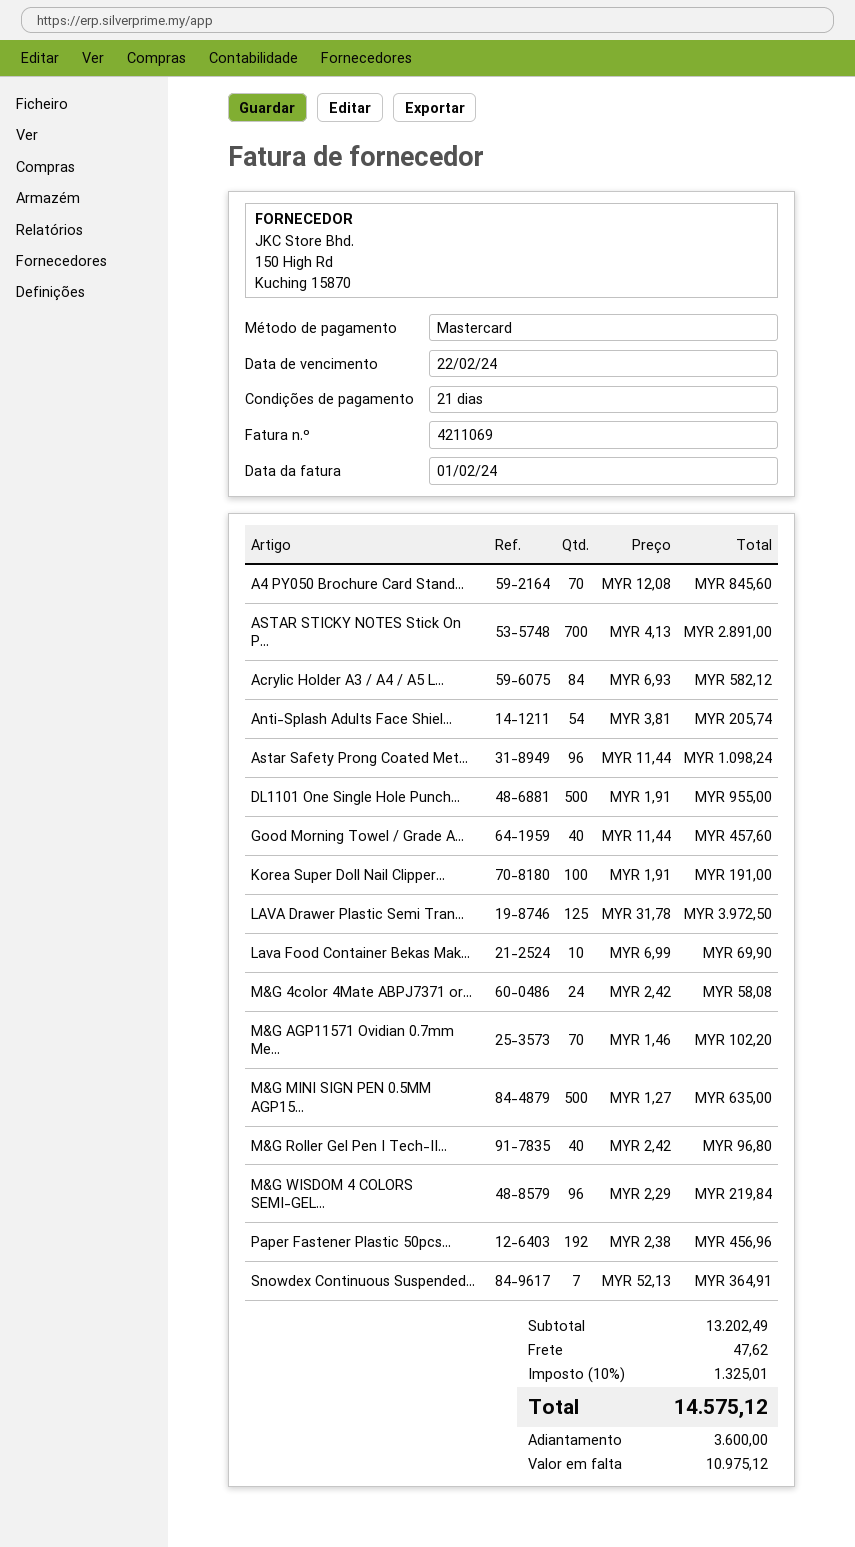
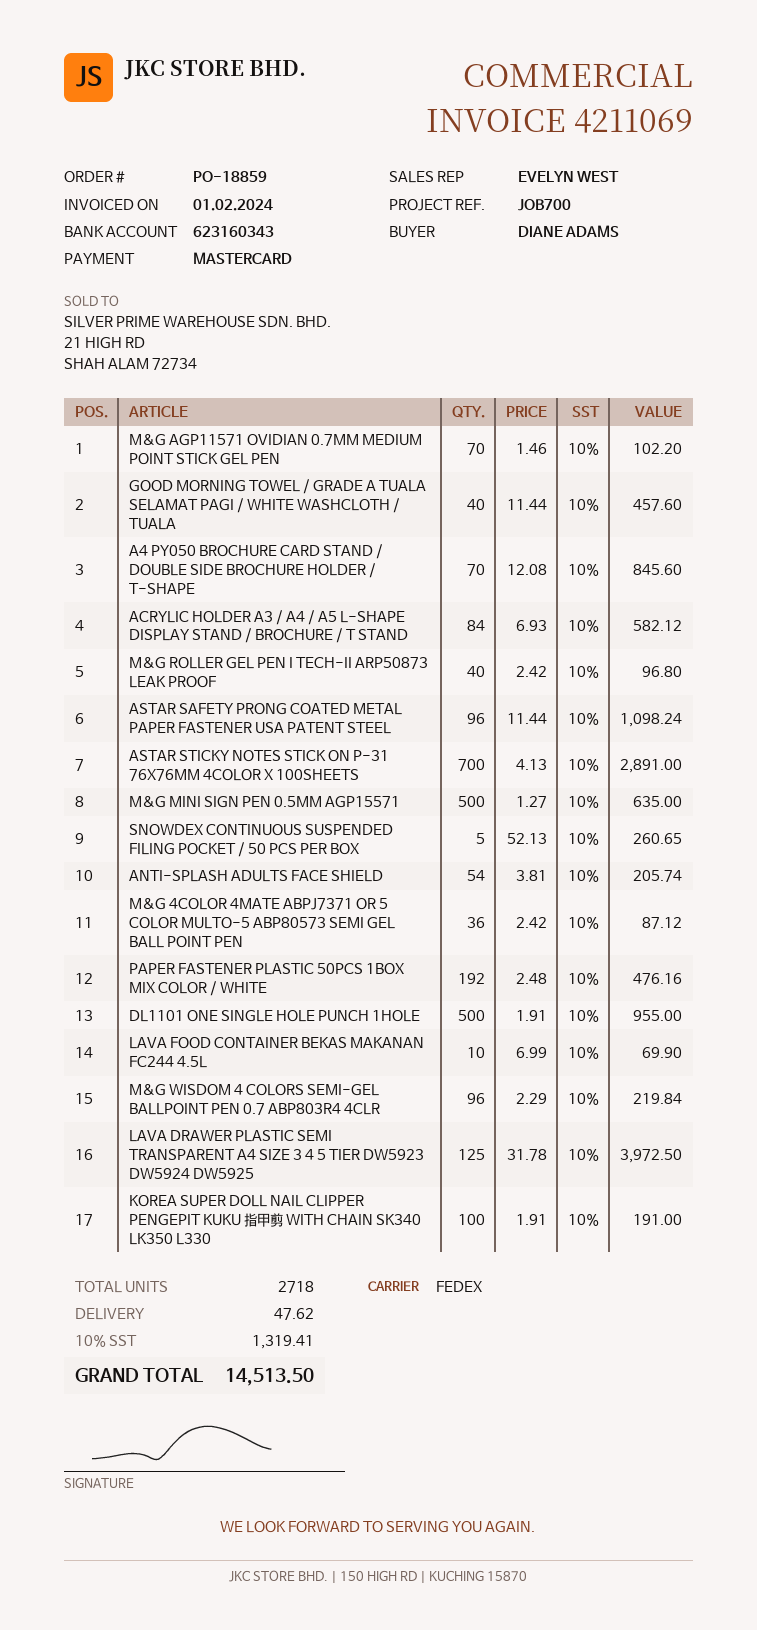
M&G 4color 4Mate ABPJ7371 or...: 24 x 2.42 = 58.08 -> 36 x 2.42 = 87.12
Paper Fastener Plastic 50pcs...: 192 x 2.38 = 456.96 -> 192 x 2.48 = 476.16
Snowdex Continuous Suspended...: 7 x 52.13 = 364.91 -> 5 x 52.13 = 260.65
tax: 10% = 1325.01 -> 10% = 1319.41
total: 14575.12 -> 14513.50

